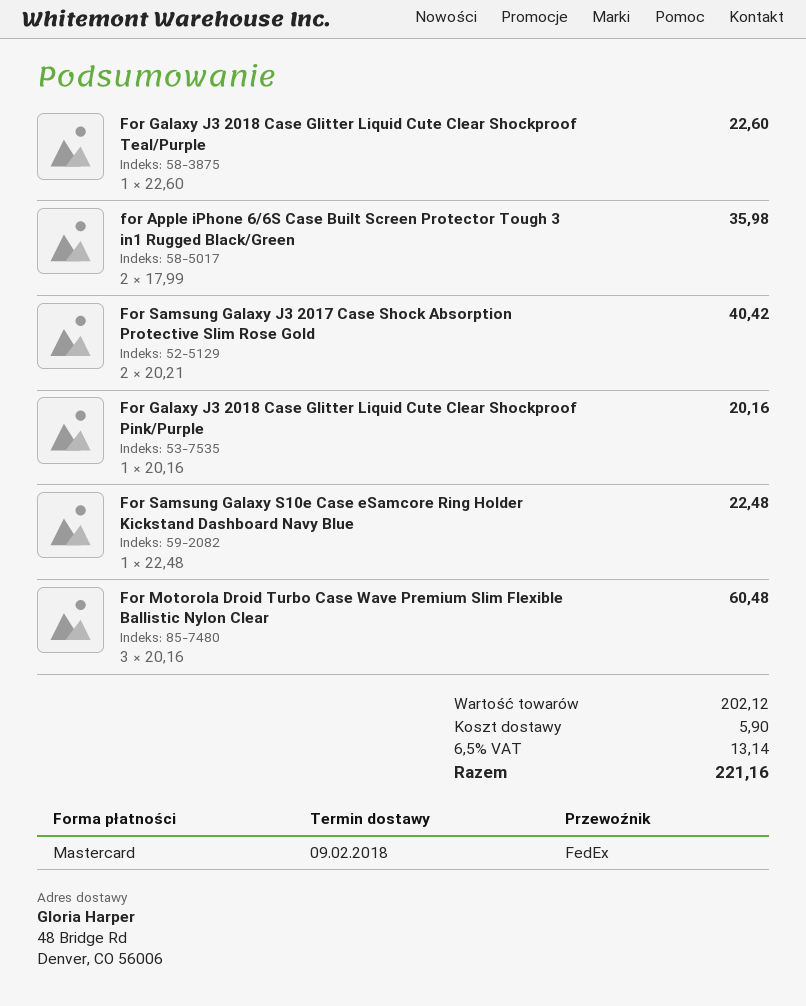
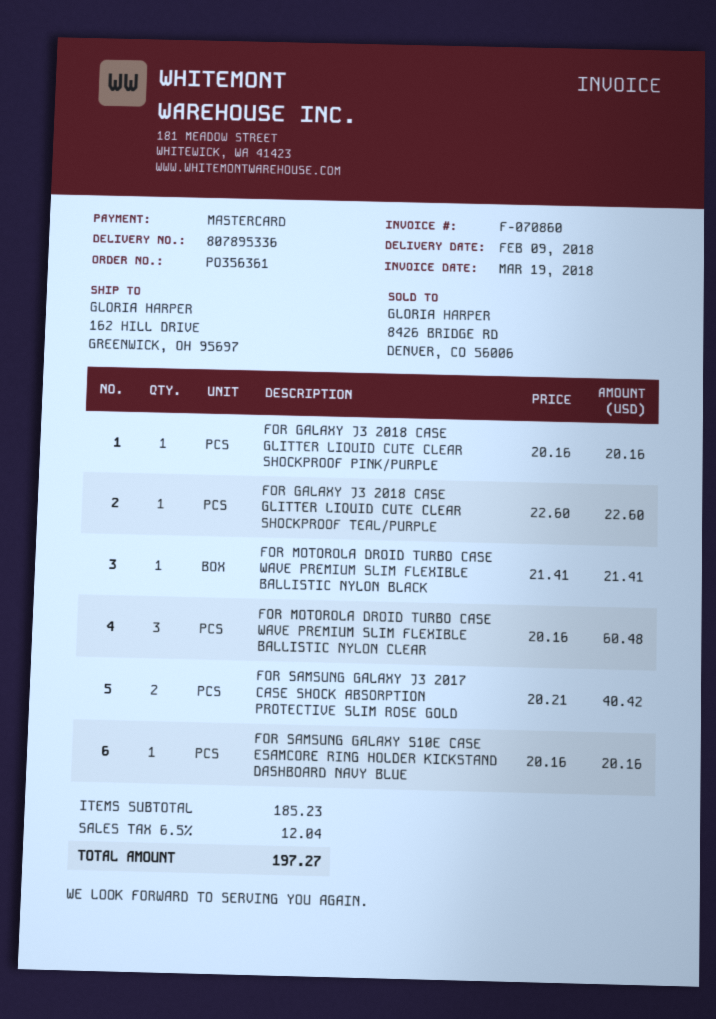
ship to: 48 Bridge Rd, Denver, CO 56006 -> 162 HILL DRIVE, GREENWICK, OH 95697
for Apple iPhone 6/6S Case Built Screen Protector Tough 3 in1 Rugged Black/Green: 2 x 17.99 = 35.98 -> none
For Samsung Galaxy S10e Case eSamcore Ring Holder Kickstand Dashboard Navy Blue: 1 x 22.48 = 22.48 -> 1 x 20.16 = 20.16
FOR MOTOROLA DROID TURBO CASE WAVE PREMIUM SLIM FLEXIBLE BALLISTIC NYLON BLACK: none -> 1 x 21.41 = 21.41
subtotal: 202.12 -> 185.23
shipping: 5.90 -> none
tax: 6.5% = 13.14 -> 6.5% = 12.04
total: 221.16 -> 197.27

